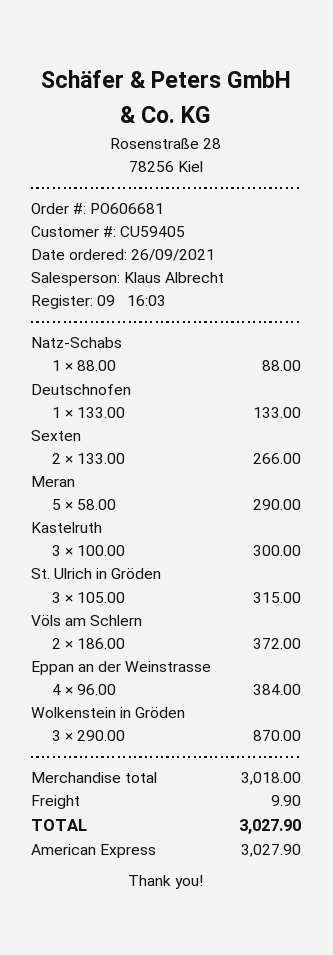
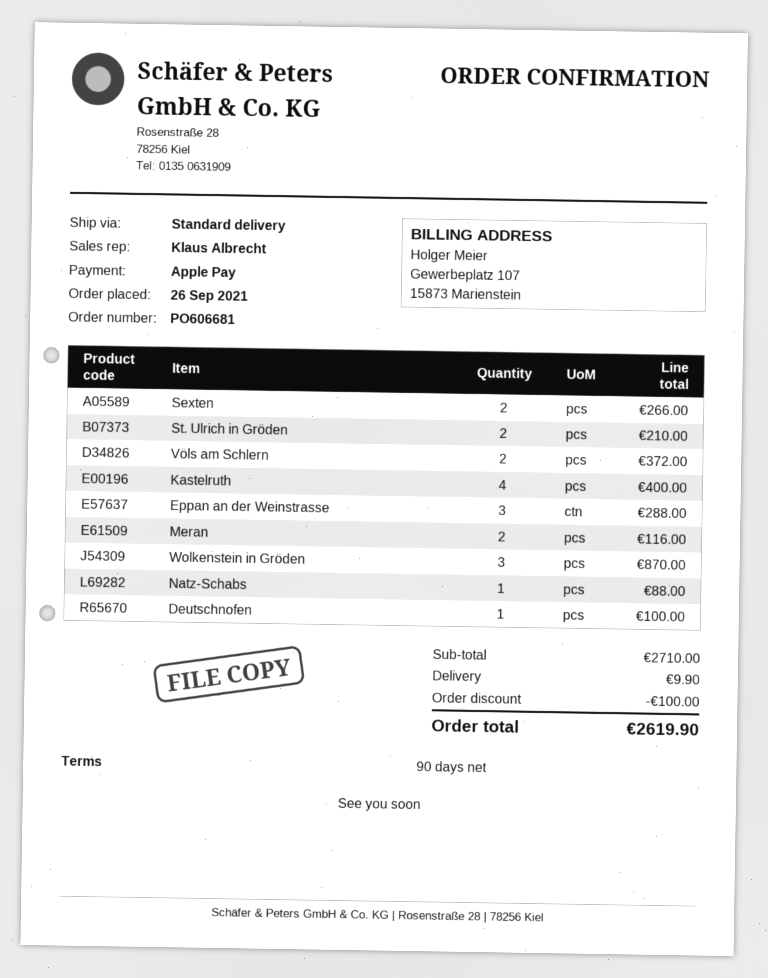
payment method: American Express -> Apple Pay
Deutschnofen: 1 for 133.00 -> 1 for 100.00
Meran: 5 for 290.00 -> 2 for 116.00
Kastelruth: 3 for 300.00 -> 4 for 400.00
St. Ulrich in Gröden: 3 for 315.00 -> 2 for 210.00
Eppan an der Weinstrasse: 4 for 384.00 -> 3 for 288.00
subtotal: 3018.00 -> 2710.00
discount: none -> 100.00
total: 3027.90 -> 2619.90

